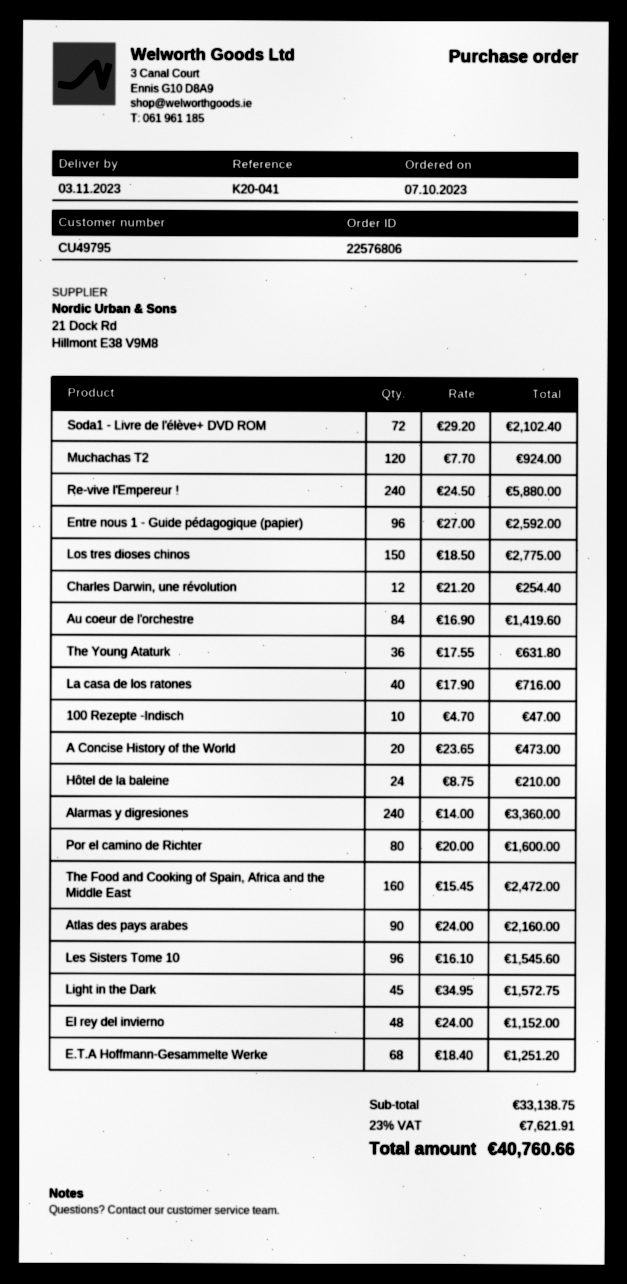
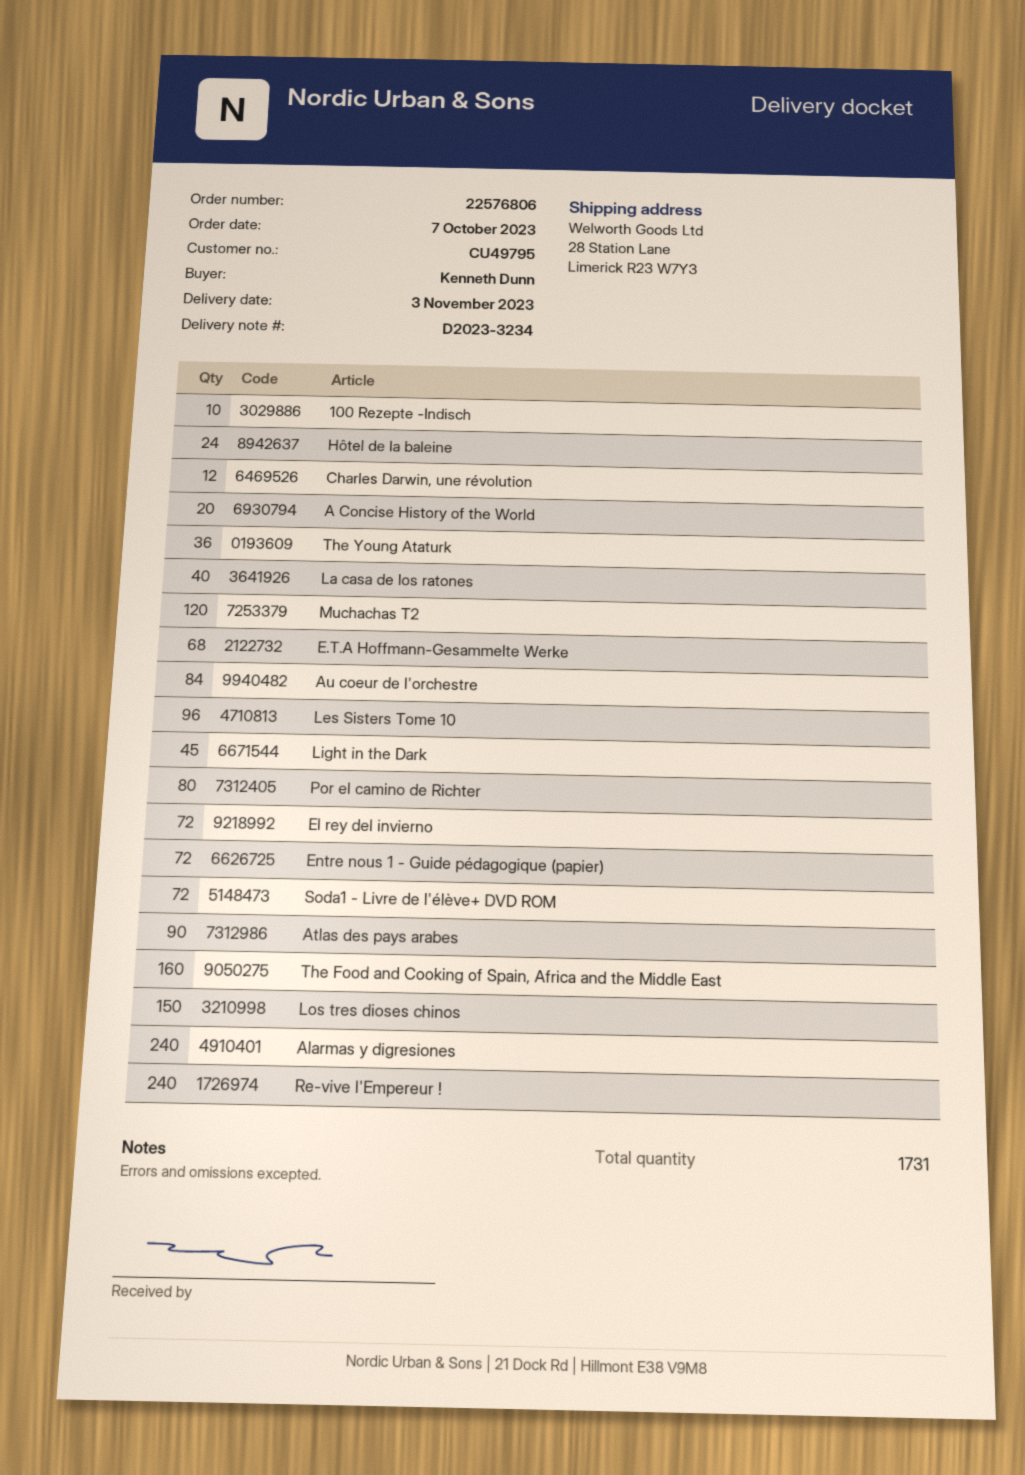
Entre nous 1 - Guide pédagogique (papier): 96 -> 72
El rey del invierno: 48 -> 72

